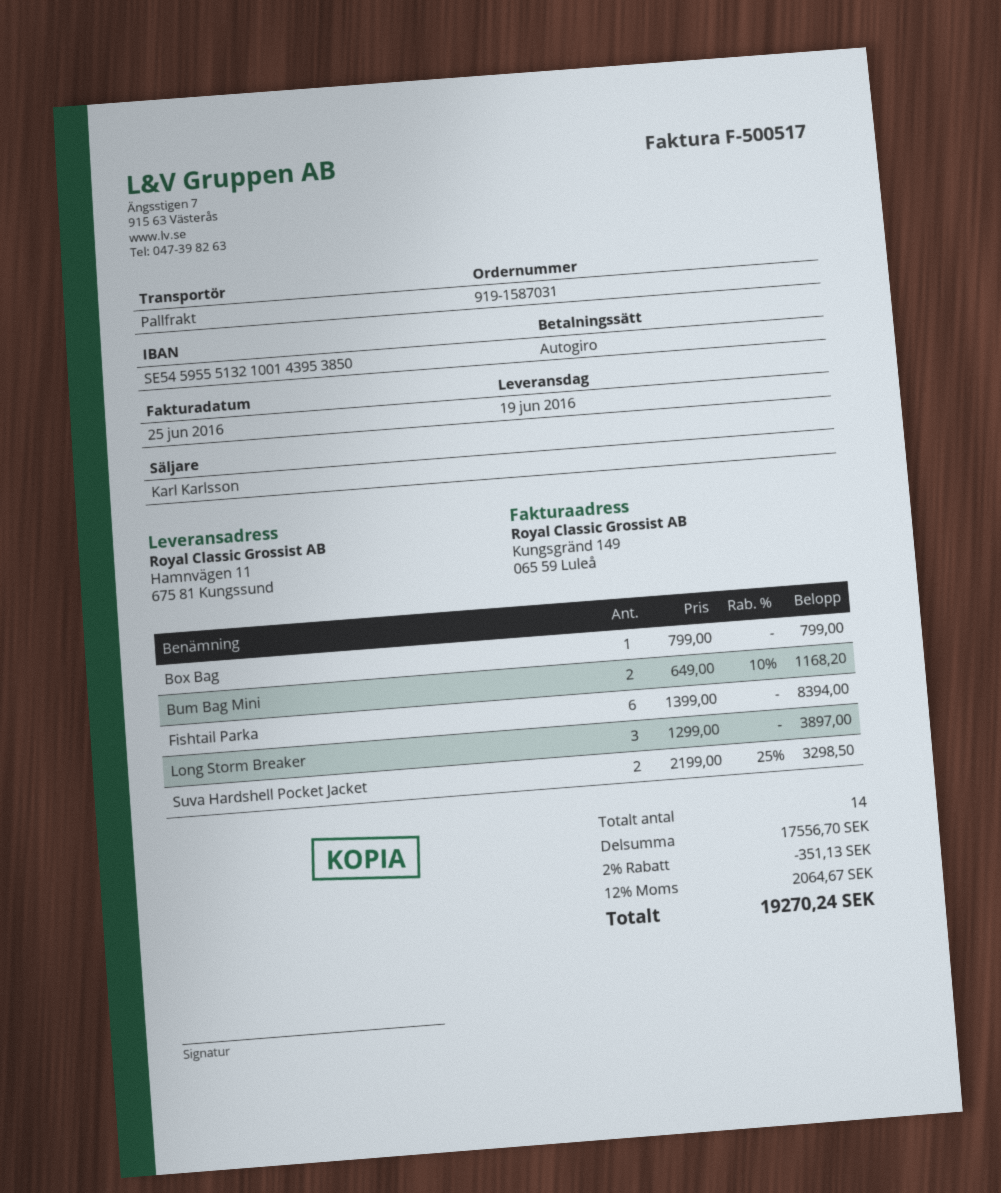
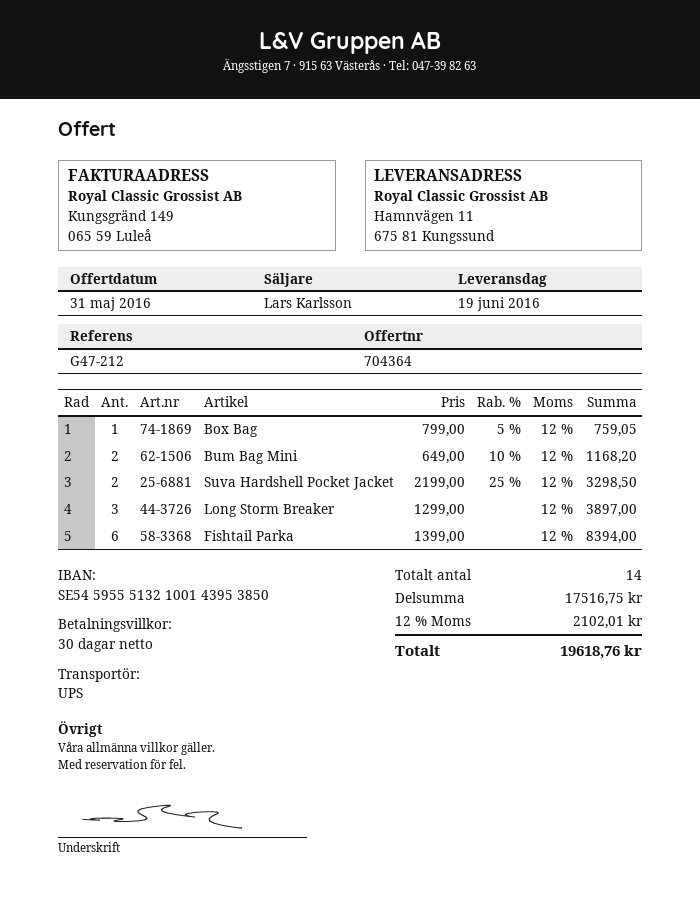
sales rep: Karl Karlsson -> Lars Karlsson
shipping method: pallet freight -> UPS
Box Bag: 1 x 799.00 = 799.00 -> 1 x 799.00 - 5% = 759.05
subtotal: 17556.70 -> 17516.75
discount: 2% = 351.13 -> none
tax: 12% = 2064.67 -> 12% = 2102.01
total: 19270.24 -> 19618.76

